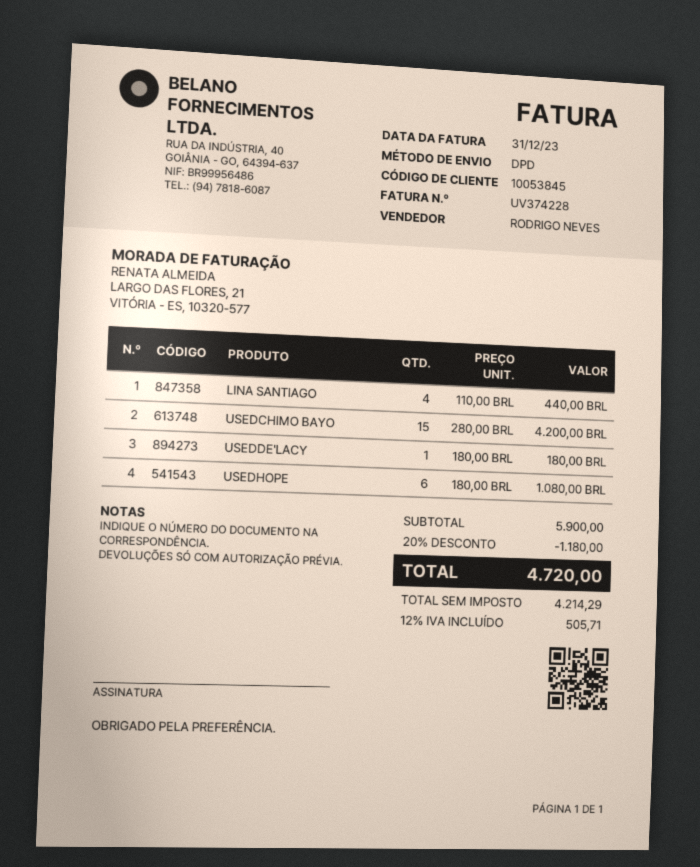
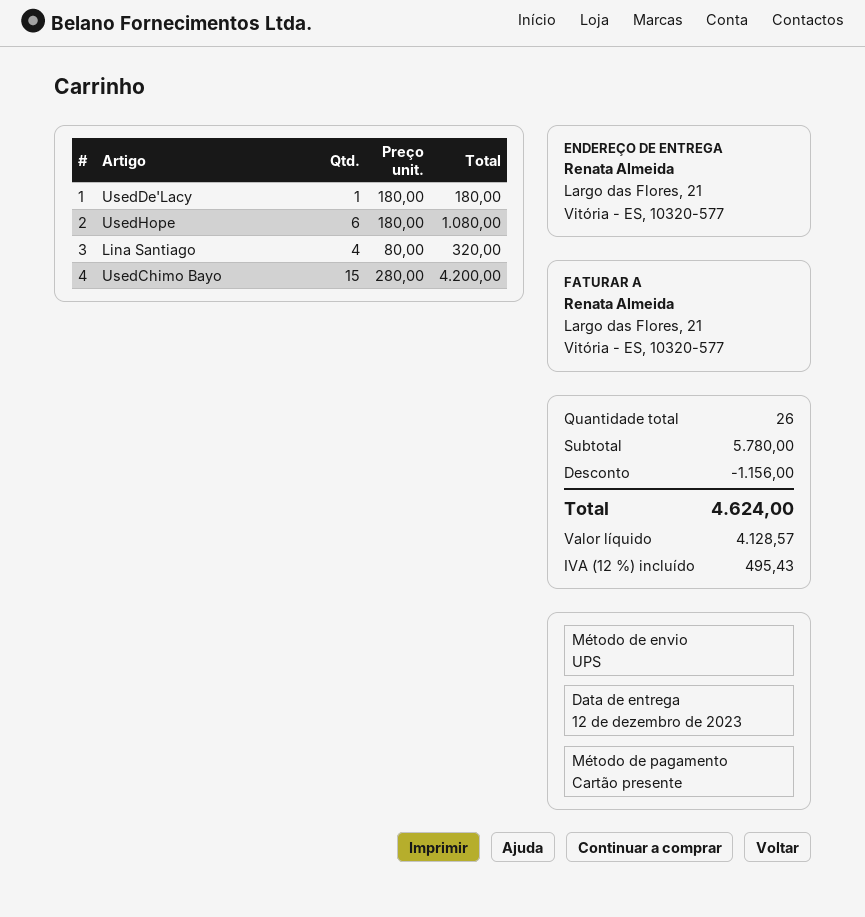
shipping method: DPD -> UPS
LINA SANTIAGO: 4 x 110.00 = 440.00 -> 4 x 80.00 = 320.00
subtotal: 5900.00 -> 5780.00
discount: 1180.00 -> 1156.00
net: 4214.29 -> 4128.57
tax: 12% = 505.71 -> 12% = 495.43
total: 4720.00 -> 4624.00

